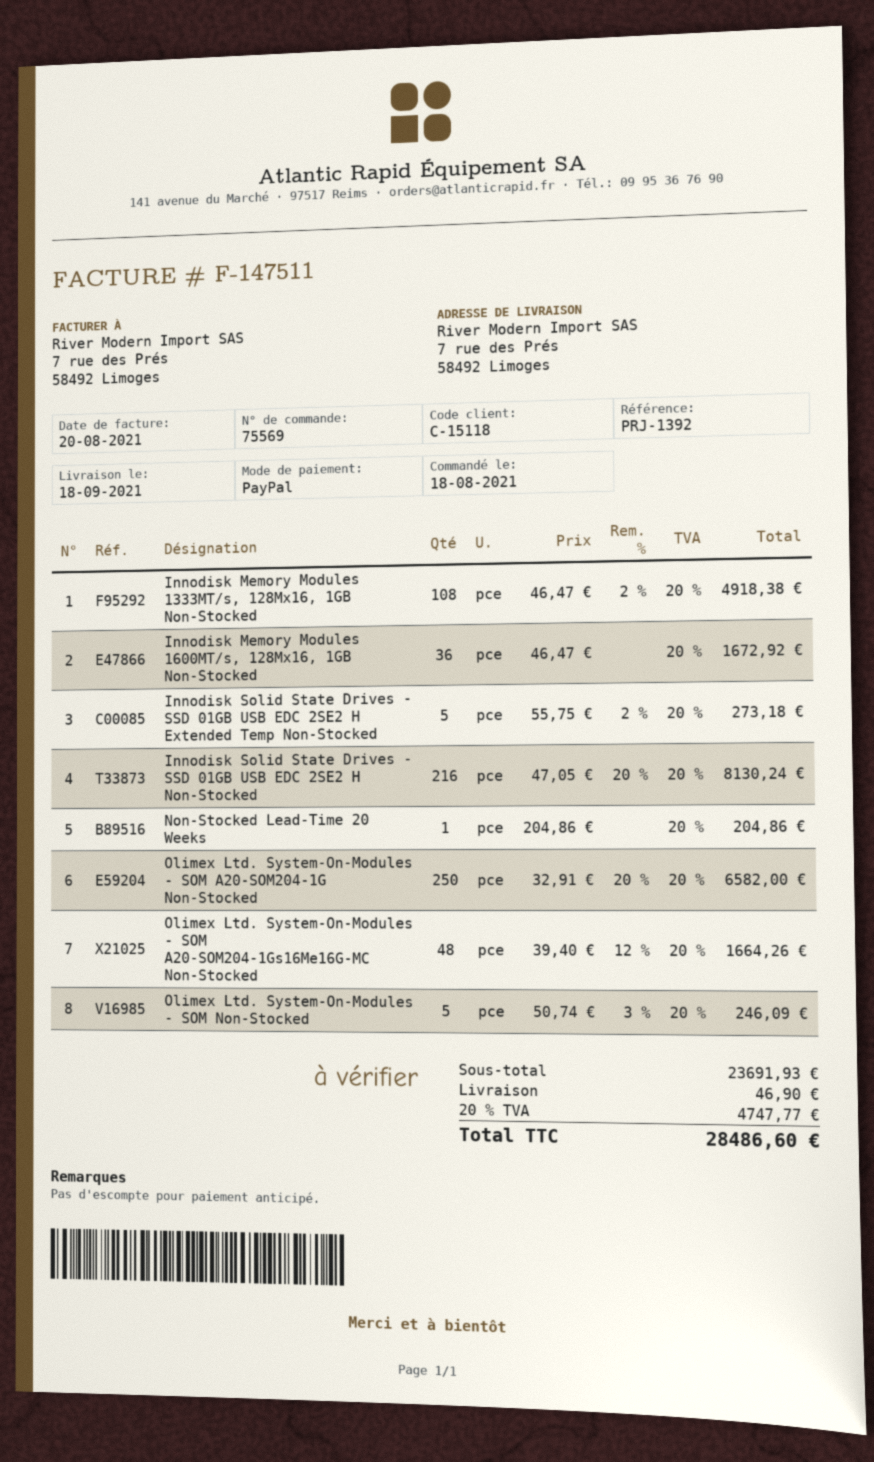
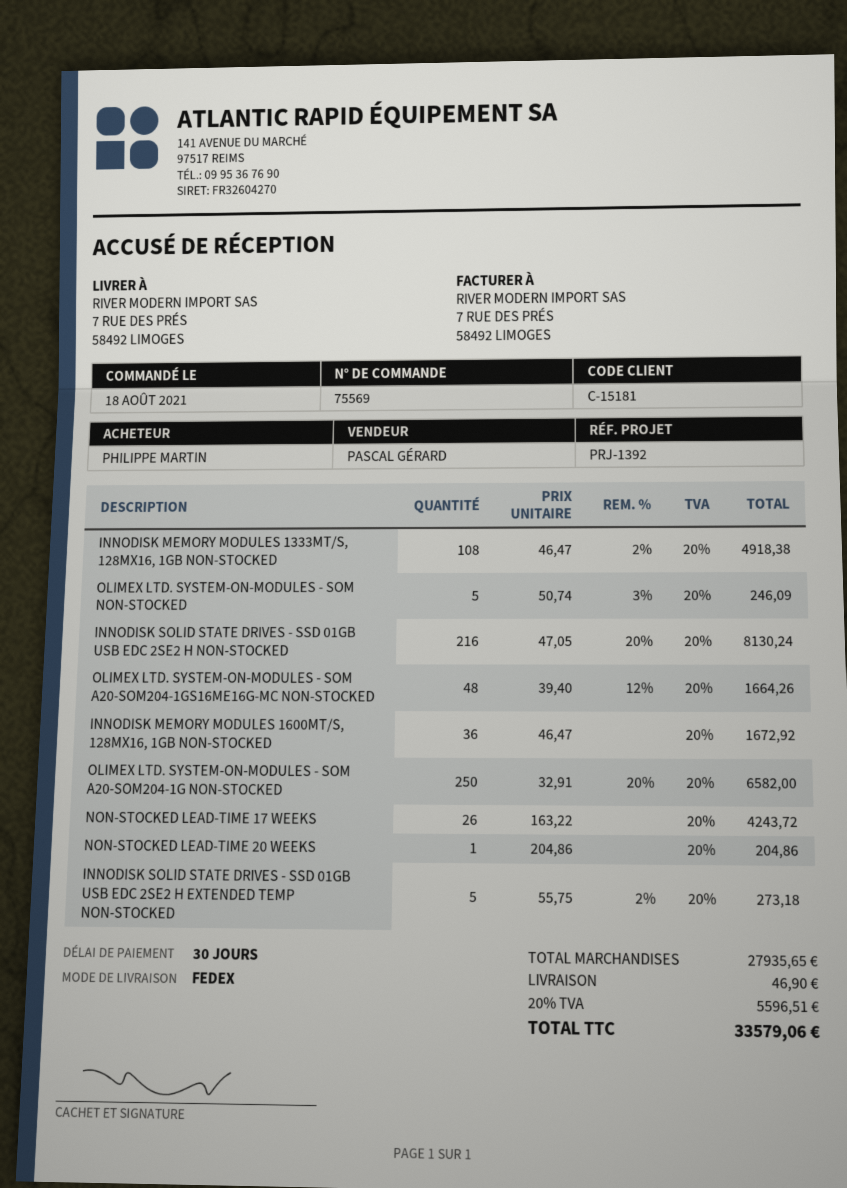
customer number: C-15118 -> C-15181
NON-STOCKED LEAD-TIME 17 WEEKS: none -> 26 x 163.22 = 4243.72
subtotal: 23691.93 -> 27935.65
tax: 20% = 4747.77 -> 20% = 5596.51
total: 28486.60 -> 33579.06

